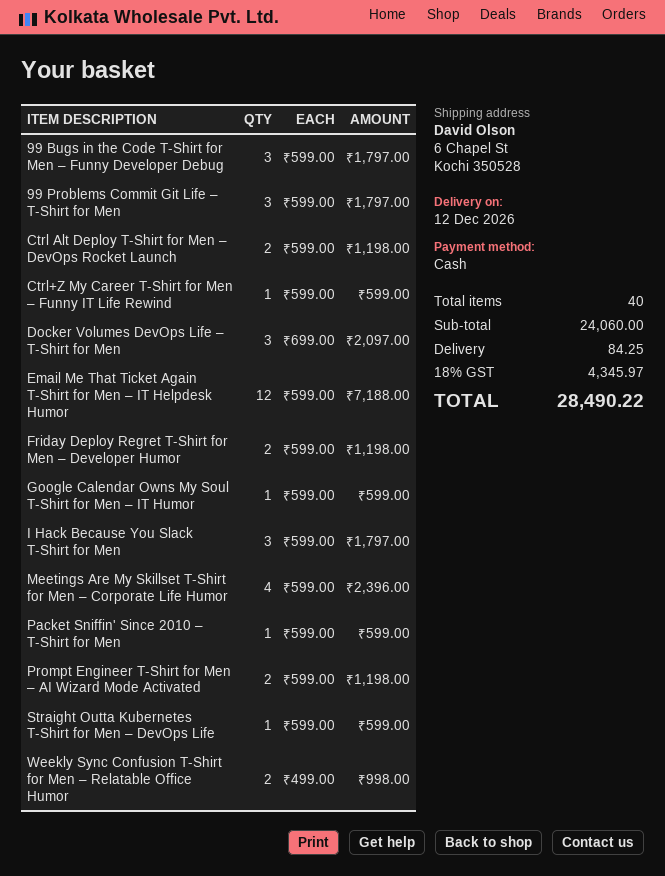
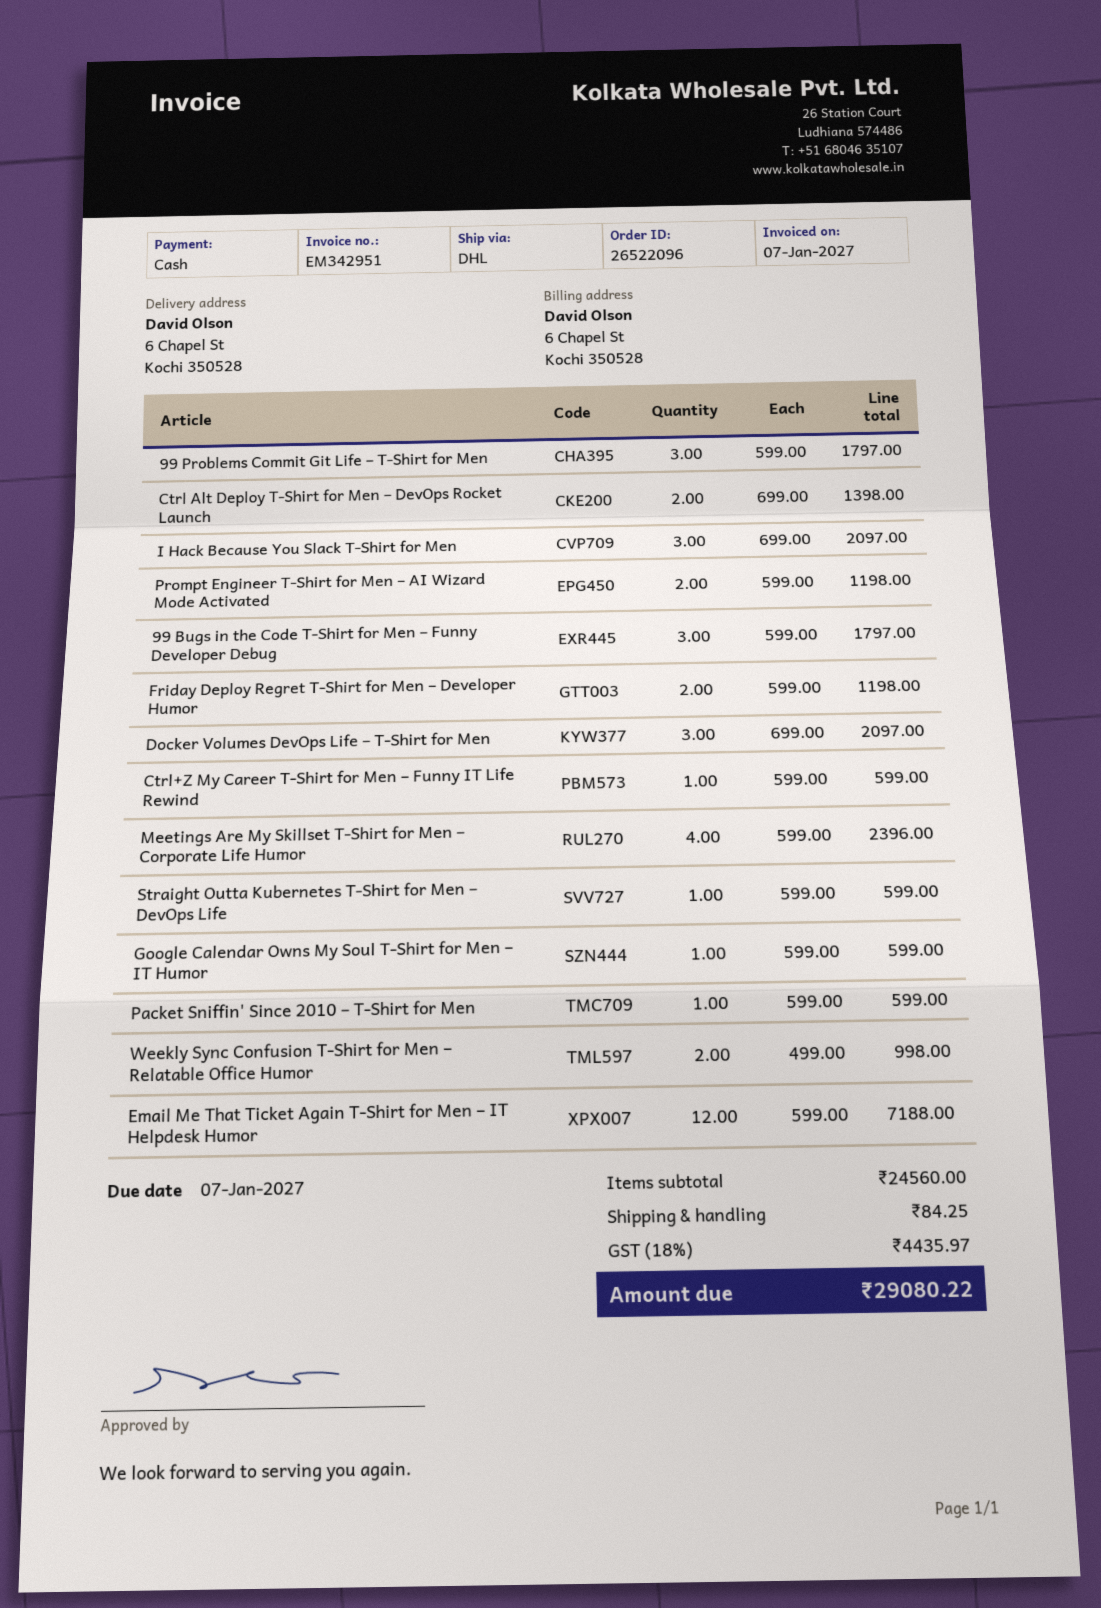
Ctrl Alt Deploy T-Shirt for Men – DevOps Rocket Launch: 2 x 599.00 = 1198.00 -> 2 x 699.00 = 1398.00
I Hack Because You Slack T-Shirt for Men: 3 x 599.00 = 1797.00 -> 3 x 699.00 = 2097.00
subtotal: 24060.00 -> 24560.00
tax: 18% = 4345.97 -> 18% = 4435.97
total: 28490.22 -> 29080.22

